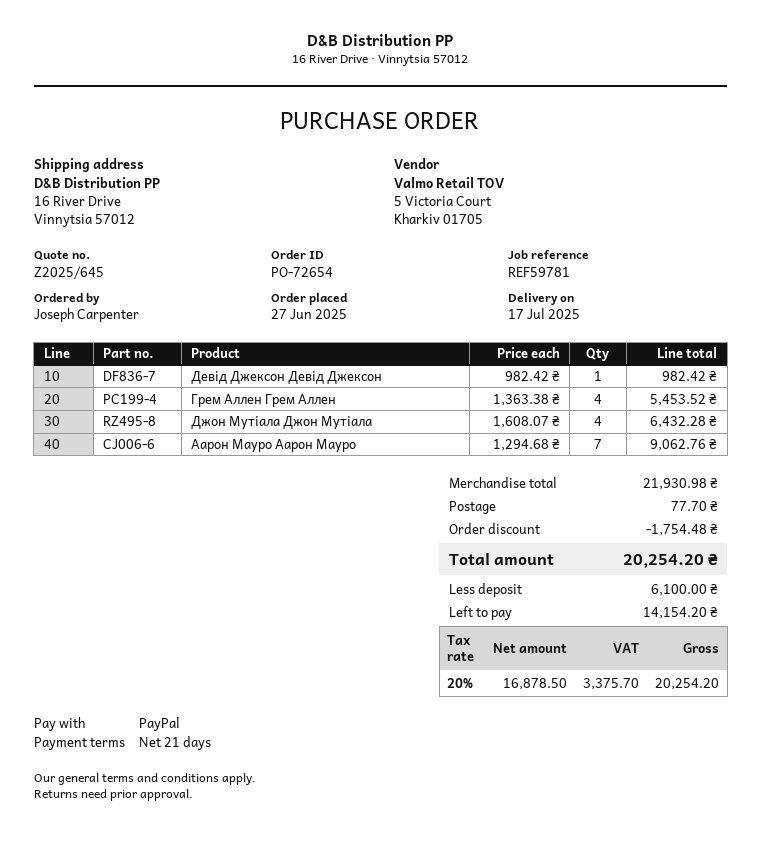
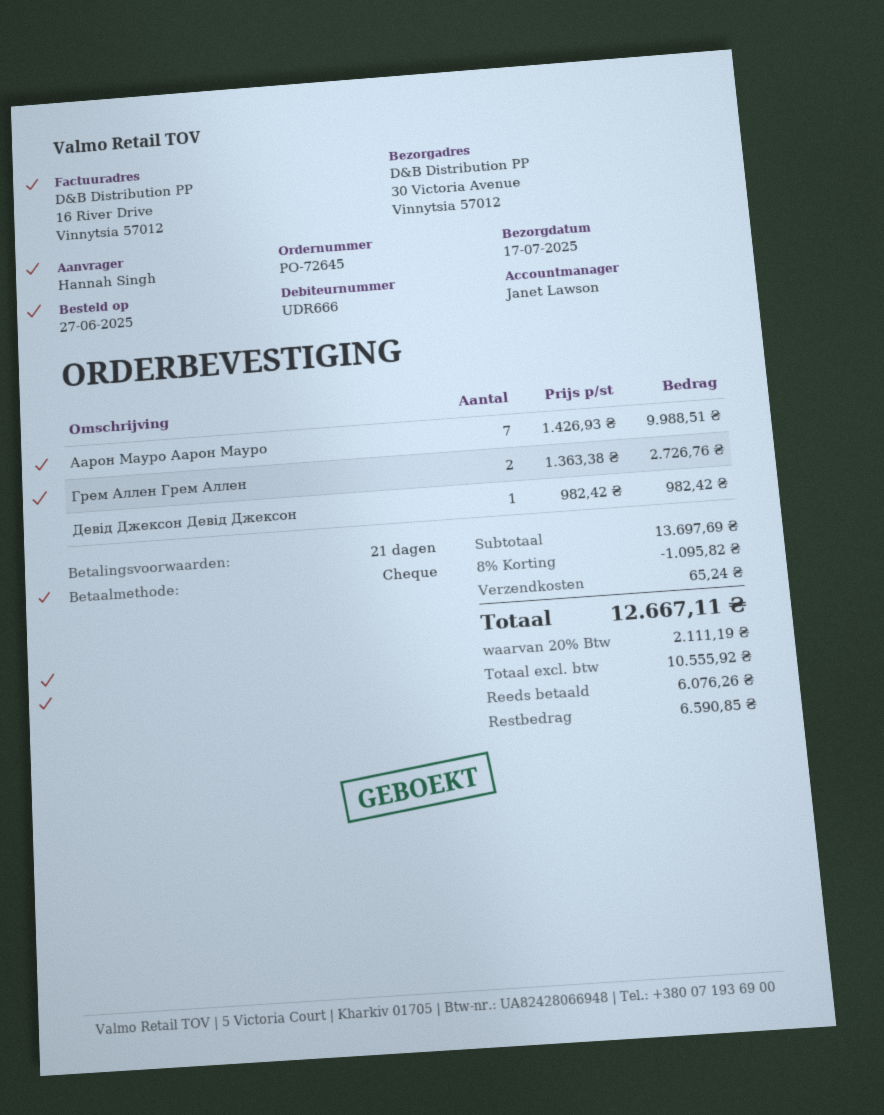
order number: PO-72654 -> PO-72645
ordered by: Joseph Carpenter -> Hannah Singh
payment method: PayPal -> cheque
ship to: 16 River Drive, Vinnytsia 57012 -> 30 Victoria Avenue, Vinnytsia 57012
Грем Аллен Грем Аллен: 4 x 1363.38 = 5453.52 -> 2 x 1363.38 = 2726.76
Джон Мутіала Джон Мутіала: 4 x 1608.07 = 6432.28 -> none
Аарон Мауро Аарон Мауро: 7 x 1294.68 = 9062.76 -> 7 x 1426.93 = 9988.51
subtotal: 21930.98 -> 13697.69
discount: 1754.48 -> 1095.82
shipping: 77.70 -> 65.24
net: 16878.50 -> 10555.92
tax: 20% = 3375.70 -> 20% = 2111.19
total: 20254.20 -> 12667.11
deposit: 6100.00 -> 6076.26
balance: 14154.20 -> 6590.85

